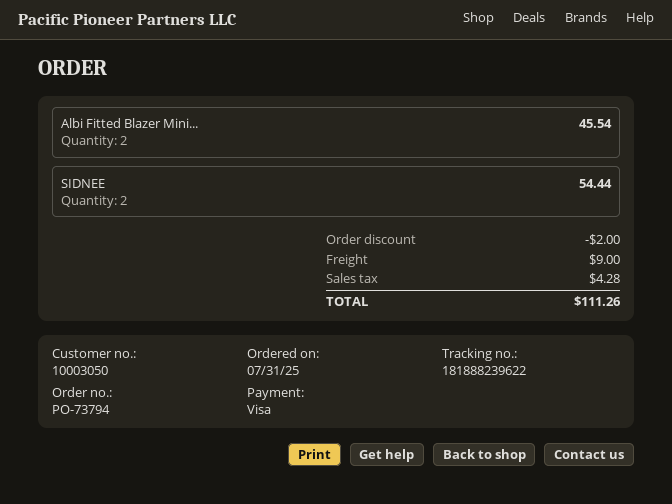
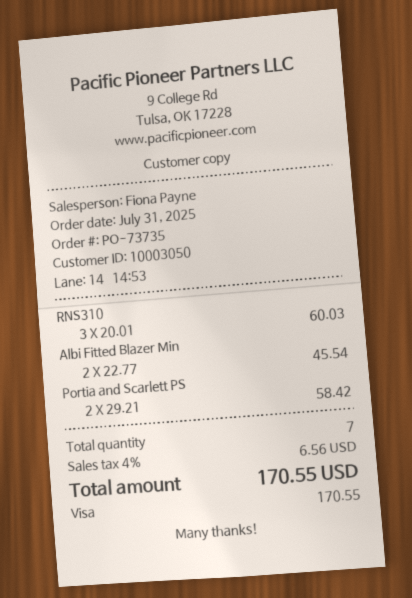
order number: PO-73794 -> PO-73735
SIDNEE: 2 for 54.44 -> none
RNS310: none -> 3 for 60.03
Portia and Scarlett PS: none -> 2 for 58.42
discount: 2.00 -> none
shipping: 9.00 -> none
tax: 4.28 -> 6.56
total: 111.26 -> 170.55

